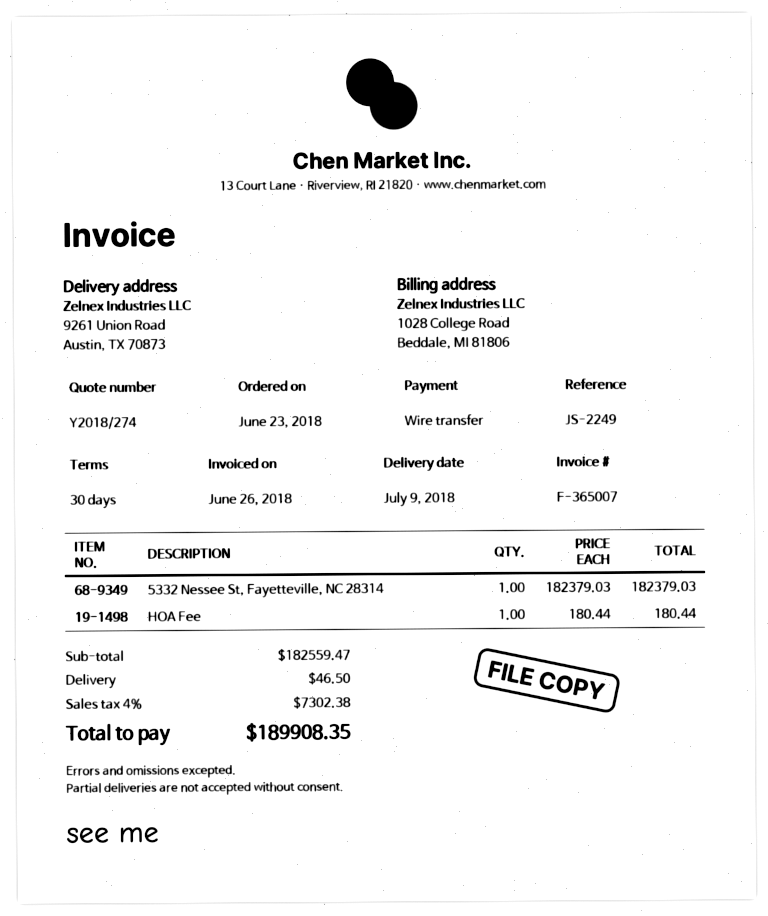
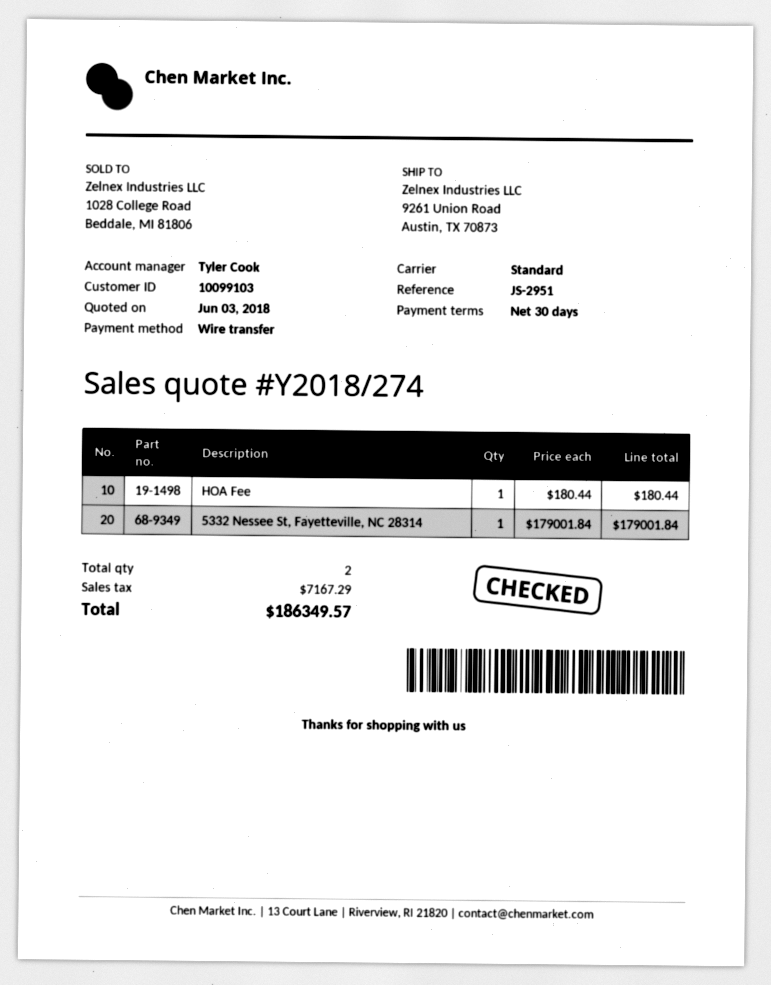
reference: JS-2249 -> JS-2951
5332 Nessee St, Fayetteville, NC 28314: 1 x 182379.03 = 182379.03 -> 1 x 179001.84 = 179001.84
shipping: 46.50 -> none
tax: 7302.38 -> 7167.29
total: 189908.35 -> 186349.57

